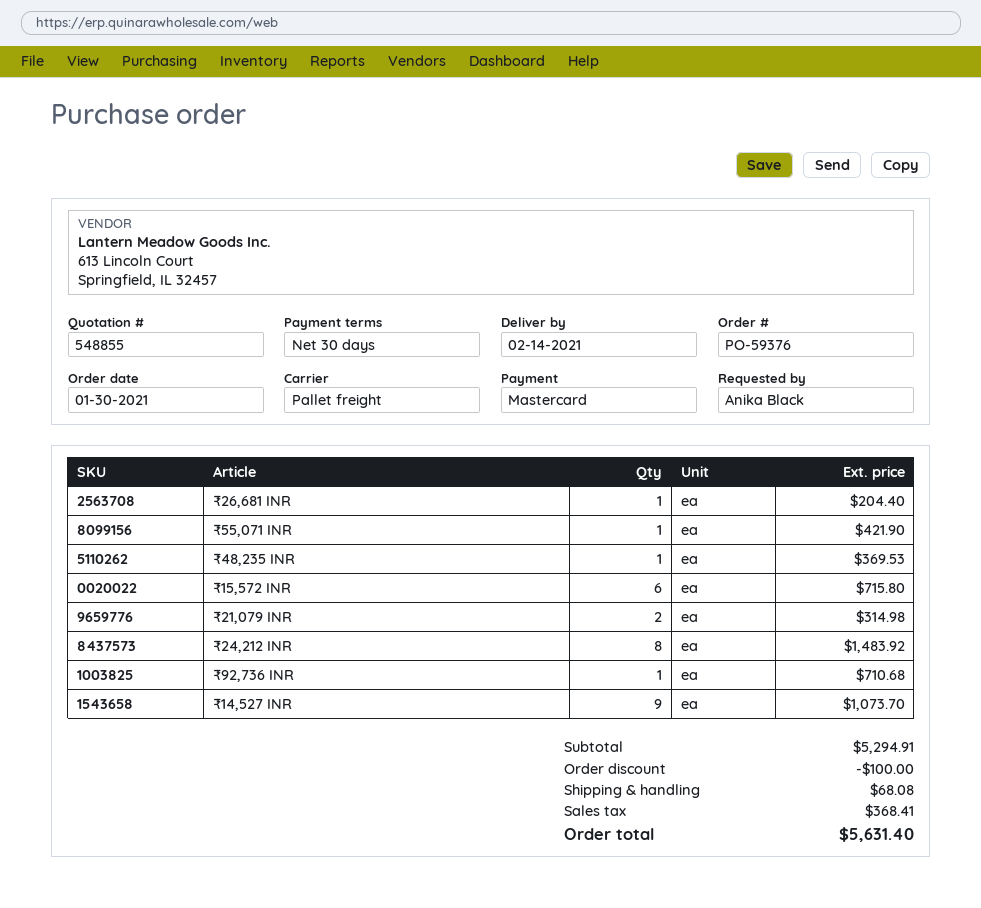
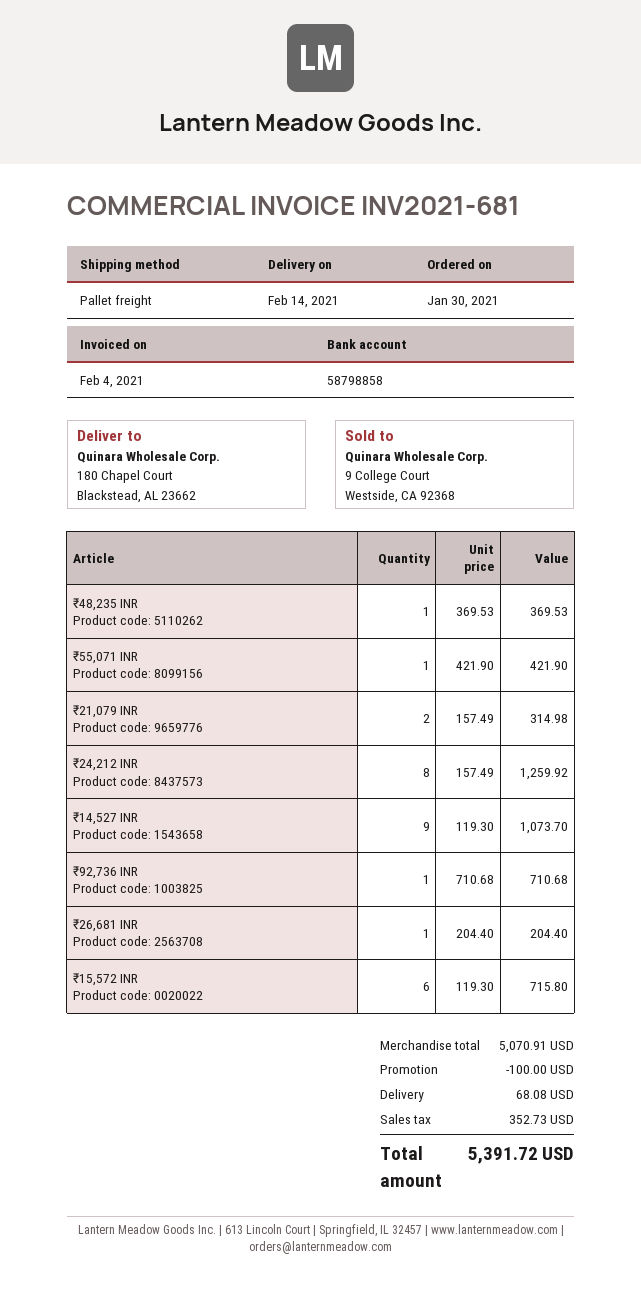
₹24,212 INR: 8 for 1483.92 -> 8 for 1259.92
subtotal: 5294.91 -> 5070.91
tax: 368.41 -> 352.73
total: 5631.40 -> 5391.72

